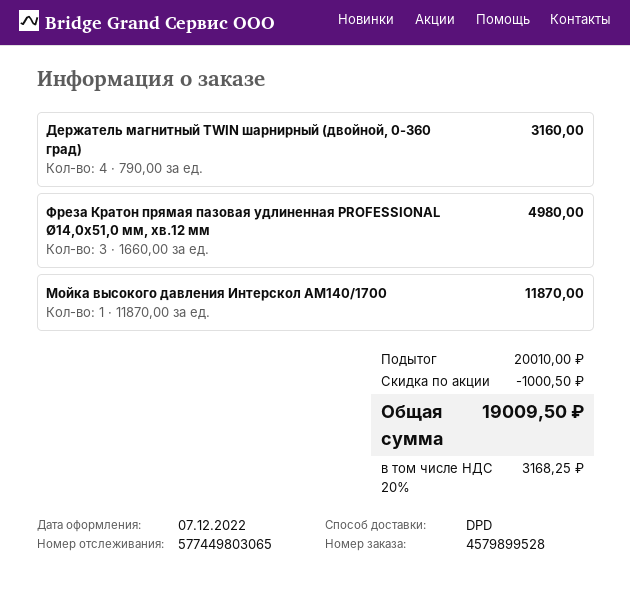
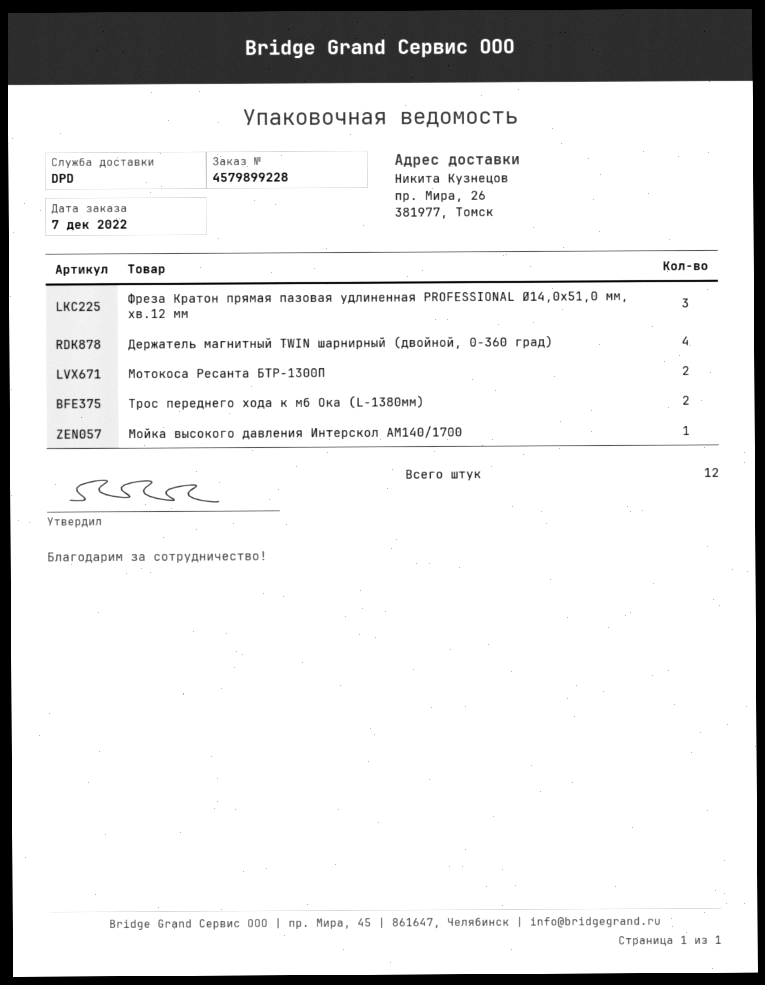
order number: 4579899528 -> 4579899228
Мотокоса Ресанта БТР-1300П: none -> 2
Трос переднего хода к мб Ока (L-1380мм): none -> 2

